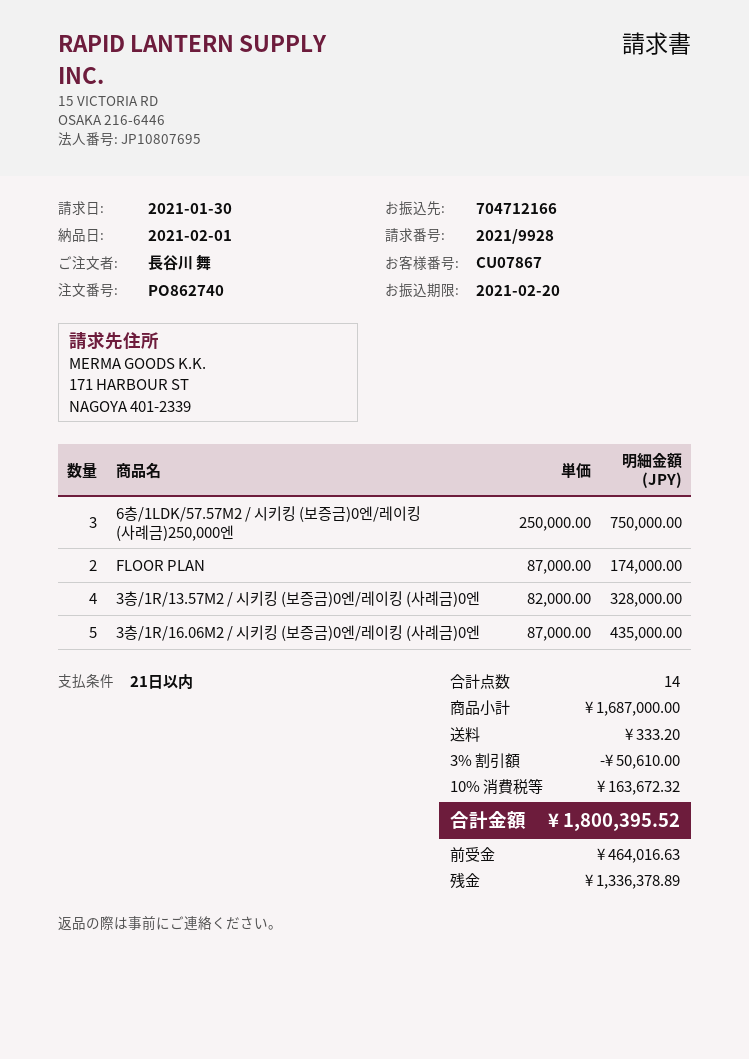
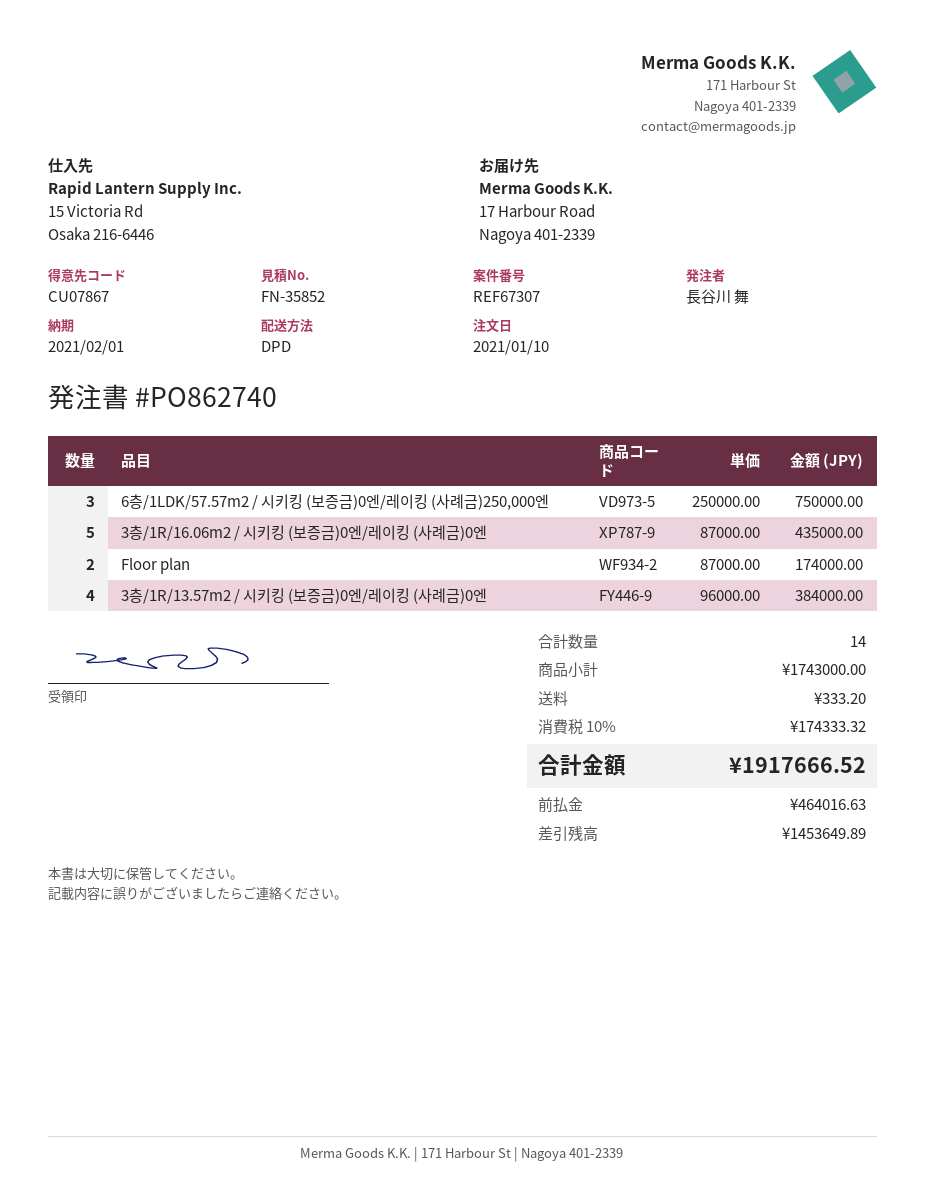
3층/1R/13.57M2 / 시키킹 (보증금)0엔/레이킹 (사례금)0엔: 4 x 82000.00 = 328000.00 -> 4 x 96000.00 = 384000.00
subtotal: 1687000.00 -> 1743000.00
discount: 3% = 50610.00 -> none
tax: 10% = 163672.32 -> 10% = 174333.32
total: 1800395.52 -> 1917666.52
balance: 1336378.89 -> 1453649.89

